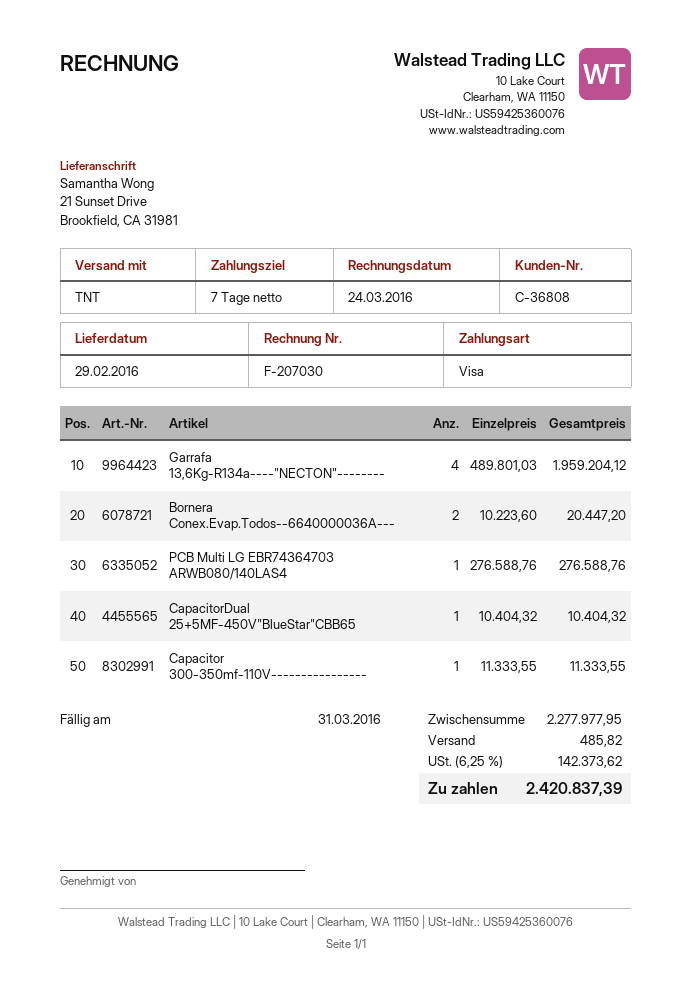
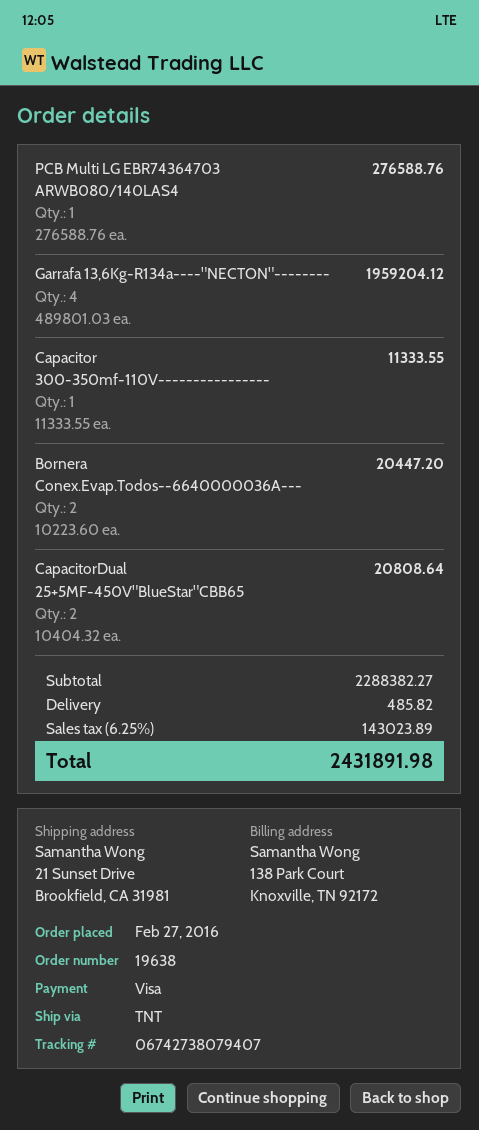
CapacitorDual 25+5MF-450V"BlueStar"CBB65: 1 x 10404.32 = 10404.32 -> 2 x 10404.32 = 20808.64
subtotal: 2277977.95 -> 2288382.27
tax: 6.25% = 142373.62 -> 6.25% = 143023.89
total: 2420837.39 -> 2431891.98

